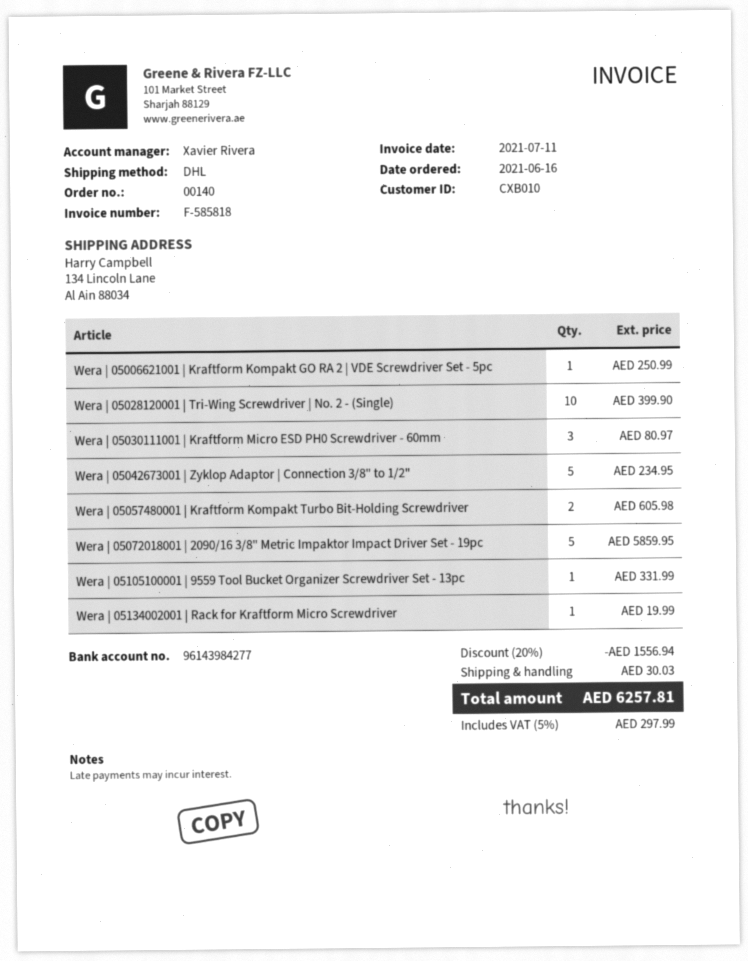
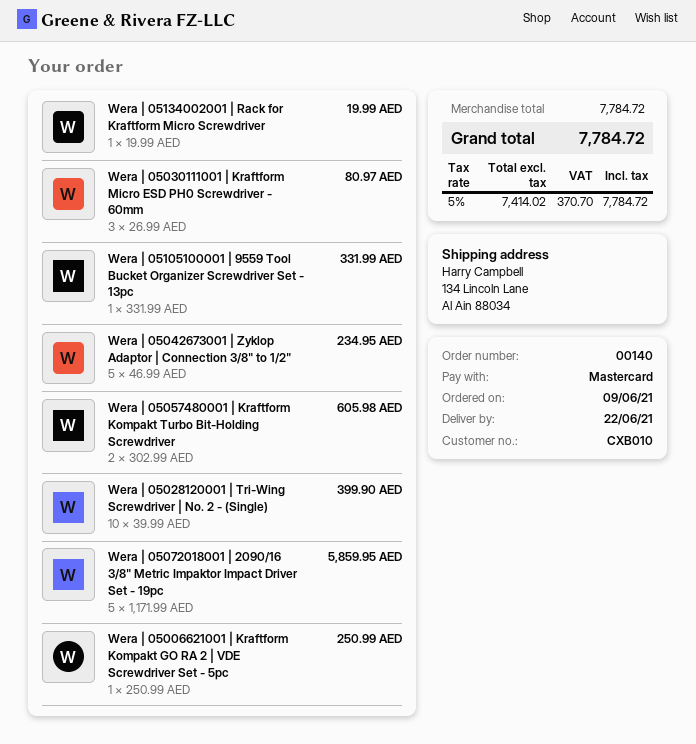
order date: 2021-06-16 -> 2021-06-09
discount: 20% = 1556.94 -> none
shipping: 30.03 -> none
tax: 5% = 297.99 -> 5% = 370.70
total: 6257.81 -> 7784.72

